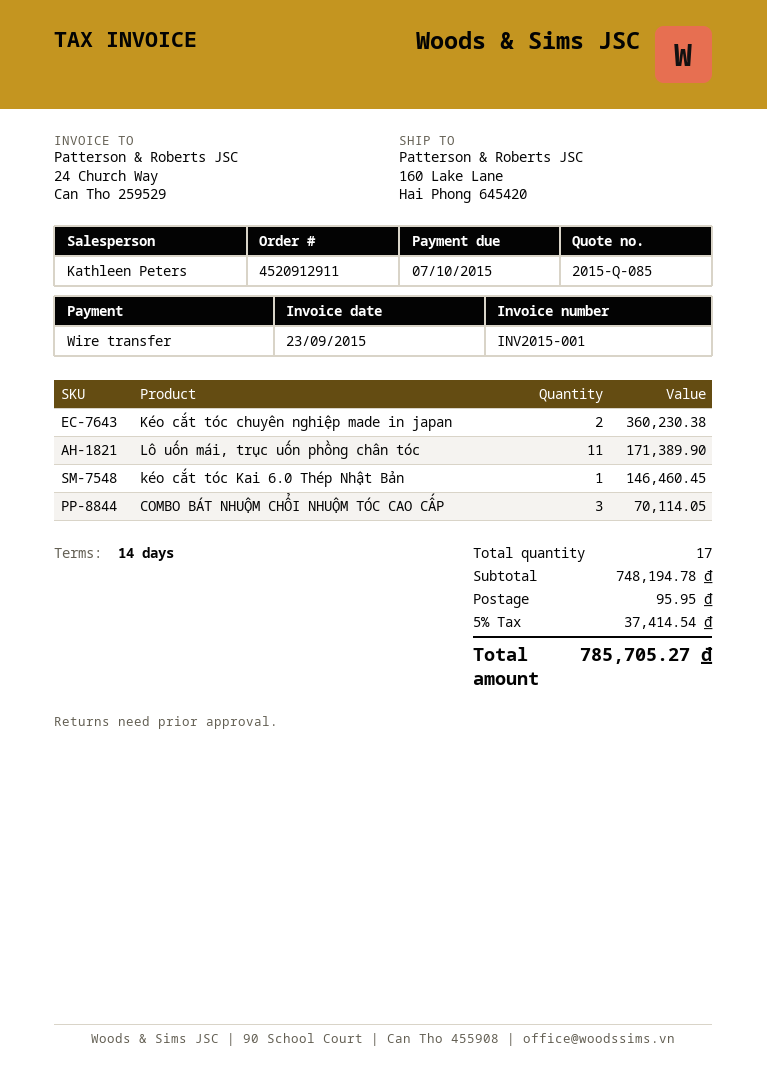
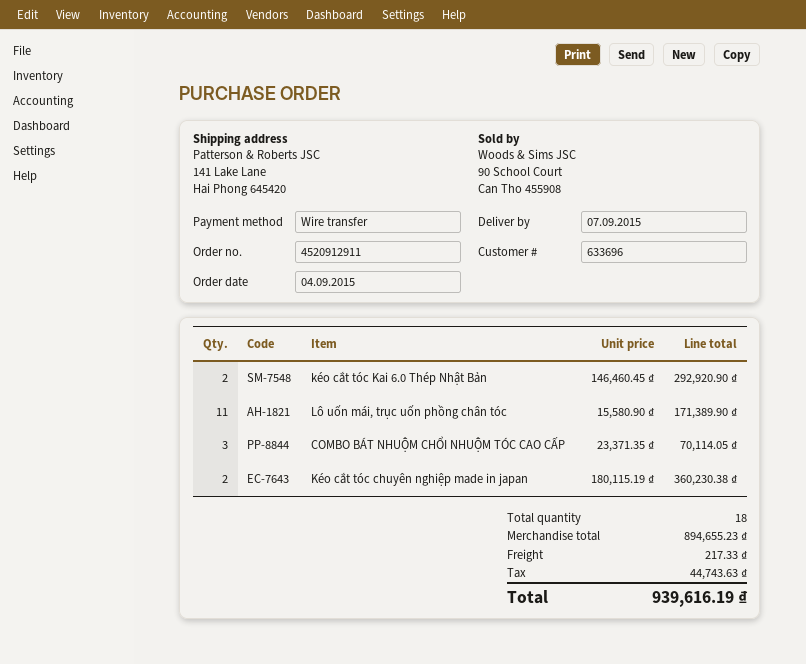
ship to: 160 Lake Lane, Hai Phong 645420 -> 141 Lake Lane, Hai Phong 645420
kéo cắt tóc Kai 6.0 Thép Nhật Bản: 1 for 146460.45 -> 2 for 292920.90
total quantity: 17 -> 18
subtotal: 748194.78 -> 894655.23
shipping: 95.95 -> 217.33
tax: 37414.54 -> 44743.63
total: 785705.27 -> 939616.19

